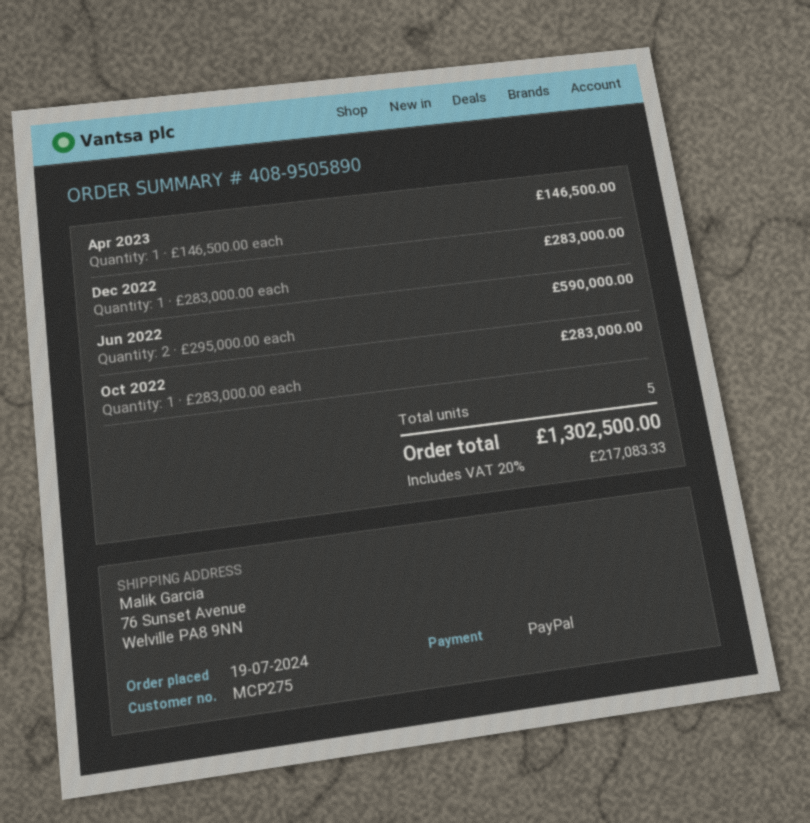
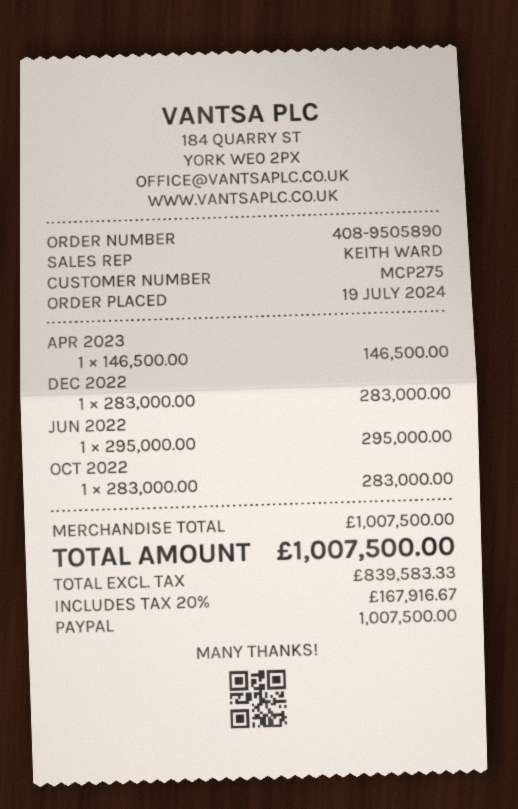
Jun 2022: 2 x 295000.00 = 590000.00 -> 1 x 295000.00 = 295000.00
tax: 20% = 217083.33 -> 20% = 167916.67
total: 1302500.00 -> 1007500.00

